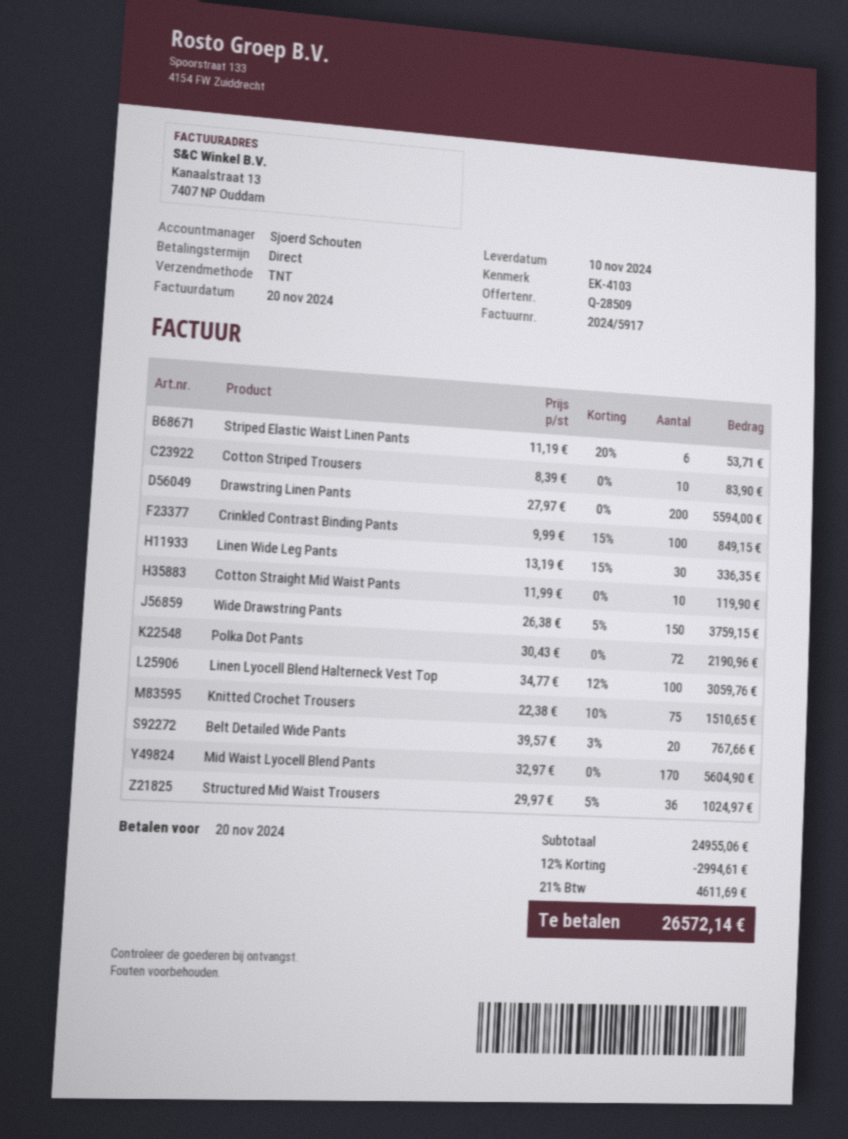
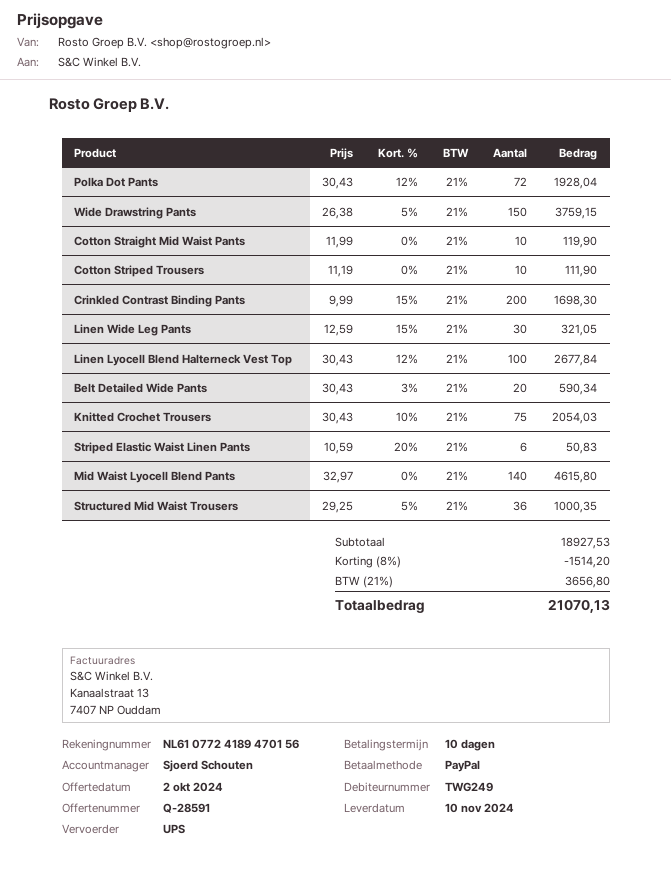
quote number: Q-28509 -> Q-28591
payment terms: on receipt -> 10 days
shipping method: TNT -> UPS
Striped Elastic Waist Linen Pants: 6 x 11.19 - 20% = 53.71 -> 6 x 10.59 - 20% = 50.83
Cotton Striped Trousers: 10 x 8.39 = 83.90 -> 10 x 11.19 = 111.90
Drawstring Linen Pants: 200 x 27.97 = 5594.00 -> none
Crinkled Contrast Binding Pants: 100 x 9.99 - 15% = 849.15 -> 200 x 9.99 - 15% = 1698.30
Linen Wide Leg Pants: 30 x 13.19 - 15% = 336.35 -> 30 x 12.59 - 15% = 321.05
Polka Dot Pants: 72 x 30.43 = 2190.96 -> 72 x 30.43 - 12% = 1928.04
Linen Lyocell Blend Halterneck Vest Top: 100 x 34.77 - 12% = 3059.76 -> 100 x 30.43 - 12% = 2677.84
Knitted Crochet Trousers: 75 x 22.38 - 10% = 1510.65 -> 75 x 30.43 - 10% = 2054.03
Belt Detailed Wide Pants: 20 x 39.57 - 3% = 767.66 -> 20 x 30.43 - 3% = 590.34
Mid Waist Lyocell Blend Pants: 170 x 32.97 = 5604.90 -> 140 x 32.97 = 4615.80
Structured Mid Waist Trousers: 36 x 29.97 - 5% = 1024.97 -> 36 x 29.25 - 5% = 1000.35
subtotal: 24955.06 -> 18927.53
discount: 12% = 2994.61 -> 8% = 1514.20
tax: 21% = 4611.69 -> 21% = 3656.80
total: 26572.14 -> 21070.13

